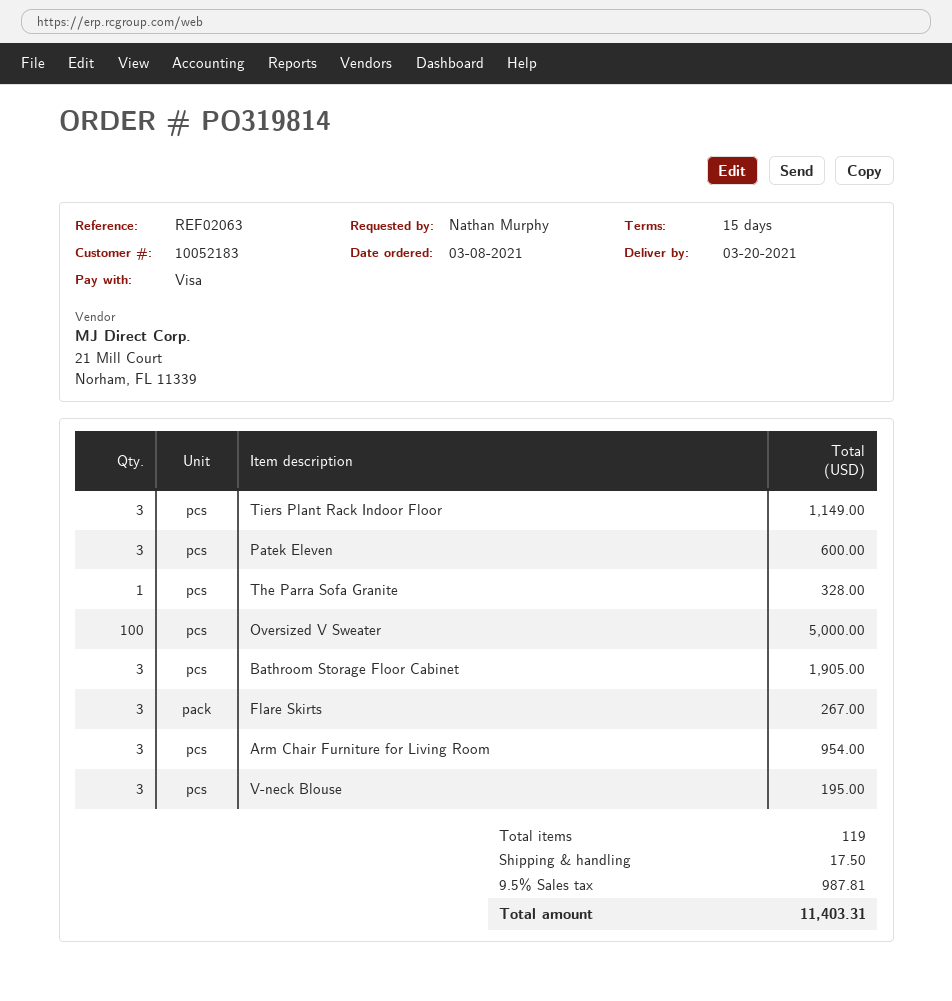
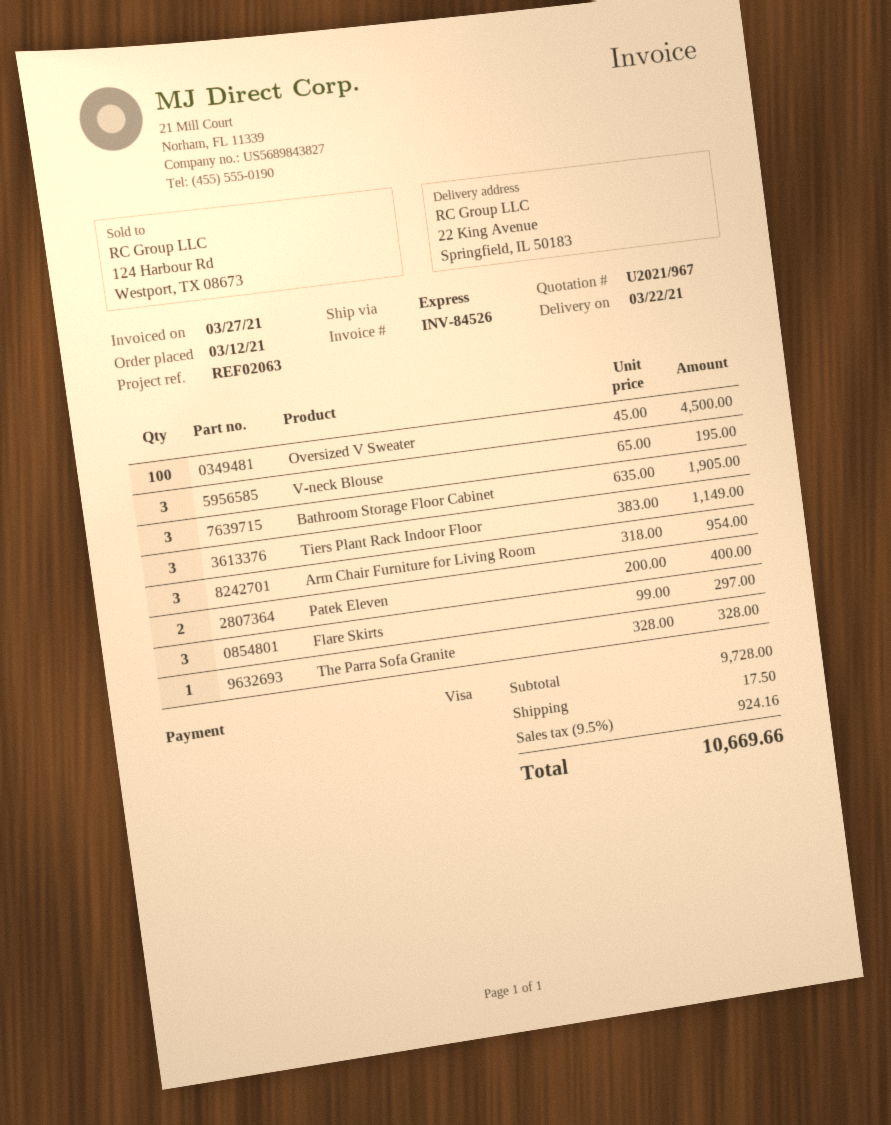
order date: 2021-03-08 -> 2021-03-12
delivery date: 2021-03-20 -> 2021-03-22
Patek Eleven: 3 for 600.00 -> 2 for 400.00
Oversized V Sweater: 100 for 5000.00 -> 100 for 4500.00
Flare Skirts: 3 for 267.00 -> 3 for 297.00
tax: 9.5% = 987.81 -> 9.5% = 924.16
total: 11403.31 -> 10669.66

